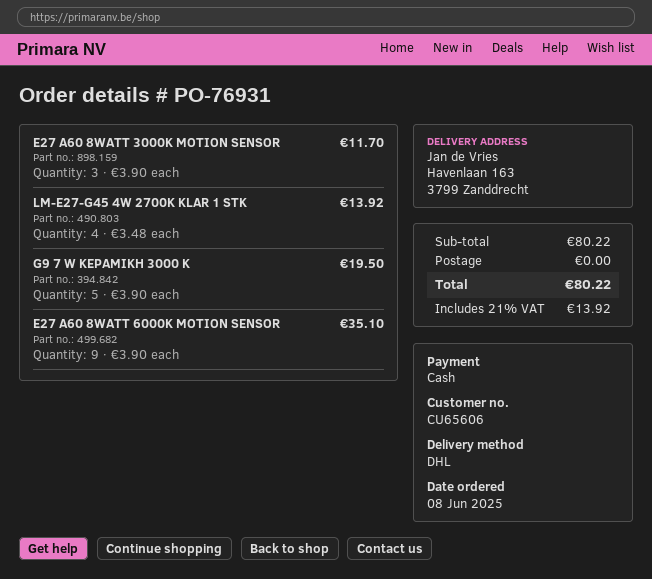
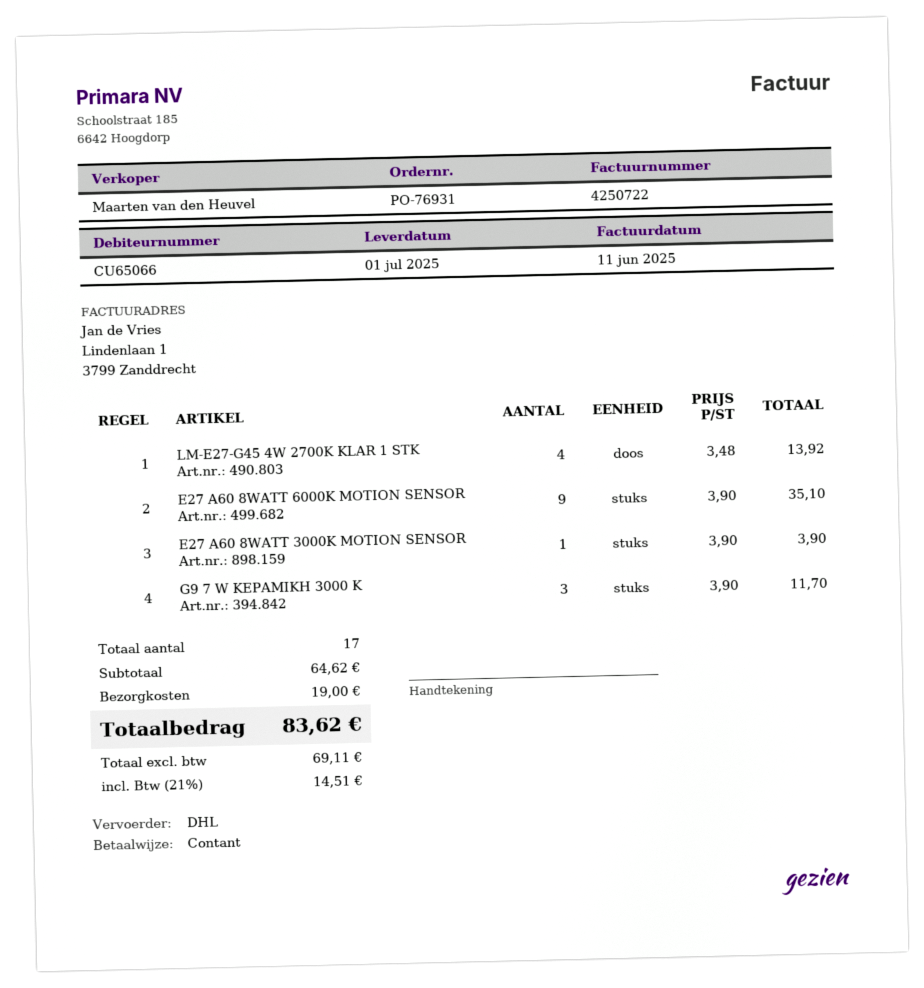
customer number: CU65606 -> CU65066
E27 A60 8WATT 3000K MOTION SENSOR: 3 x 3.90 = 11.70 -> 1 x 3.90 = 3.90
G9 7 W ΚΕΡΑΜΙΚΗ 3000 K: 5 x 3.90 = 19.50 -> 3 x 3.90 = 11.70
subtotal: 80.22 -> 64.62
shipping: 0.00 -> 19.00
tax: 21% = 13.92 -> 21% = 14.51
total: 80.22 -> 83.62

